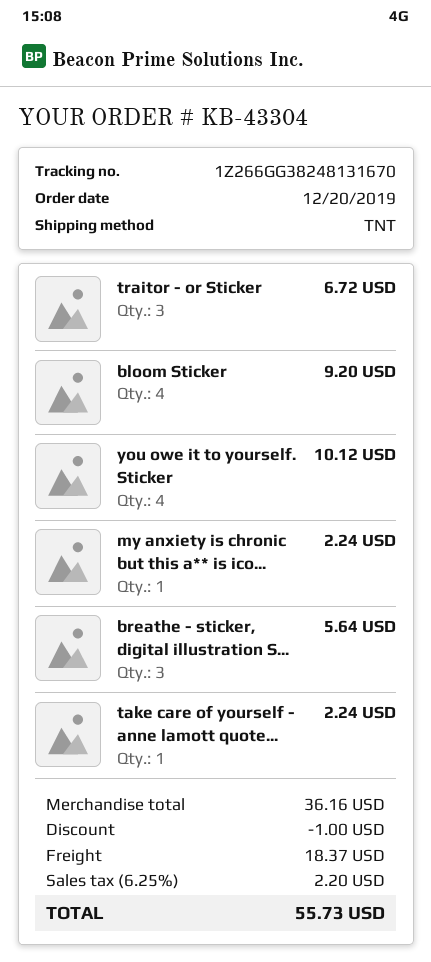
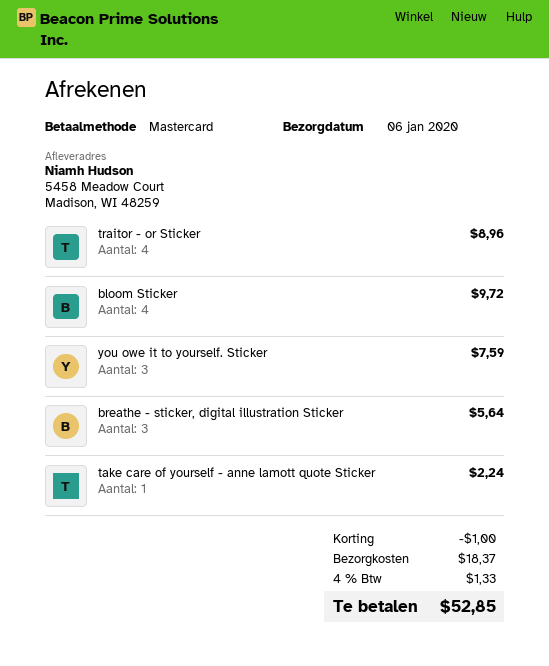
traitor - or Sticker: 3 for 6.72 -> 4 for 8.96
bloom Sticker: 4 for 9.20 -> 4 for 9.72
you owe it to yourself. Sticker: 4 for 10.12 -> 3 for 7.59
my anxiety is chronic but this a** is ico...: 1 for 2.24 -> none
tax: 6.25% = 2.20 -> 4% = 1.33
total: 55.73 -> 52.85

